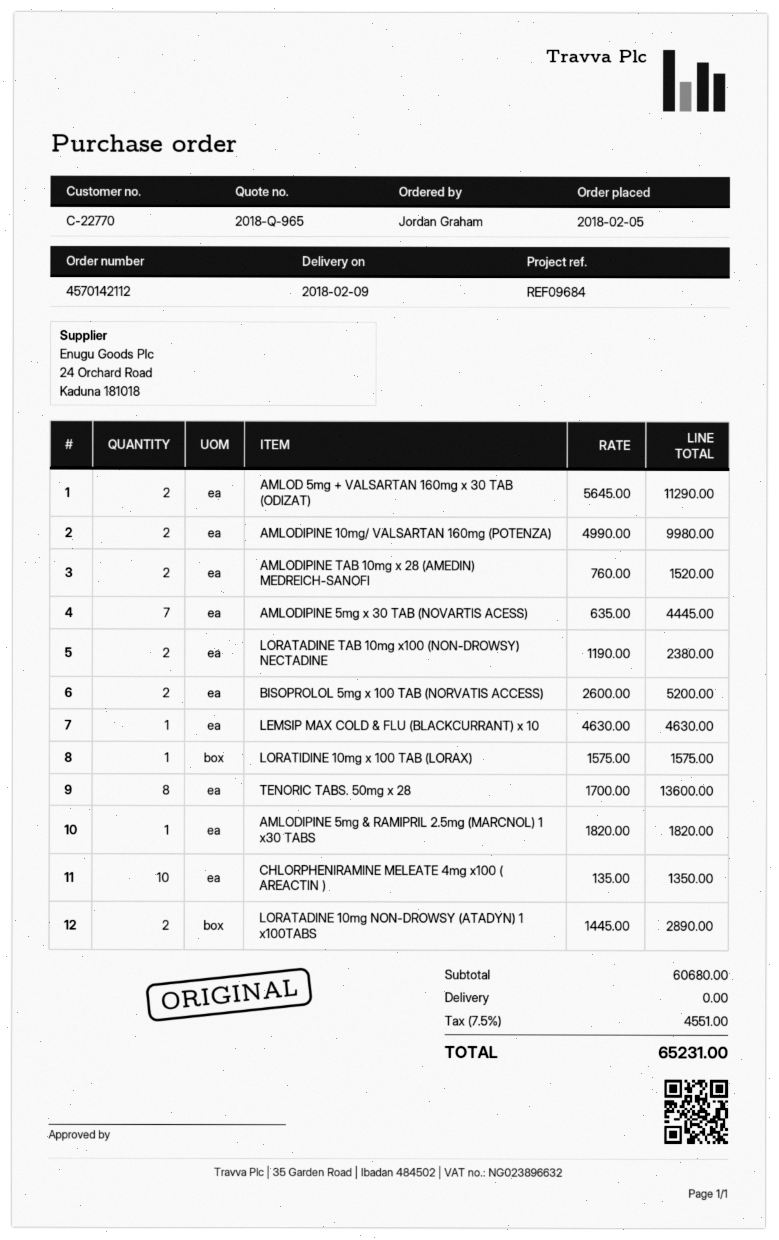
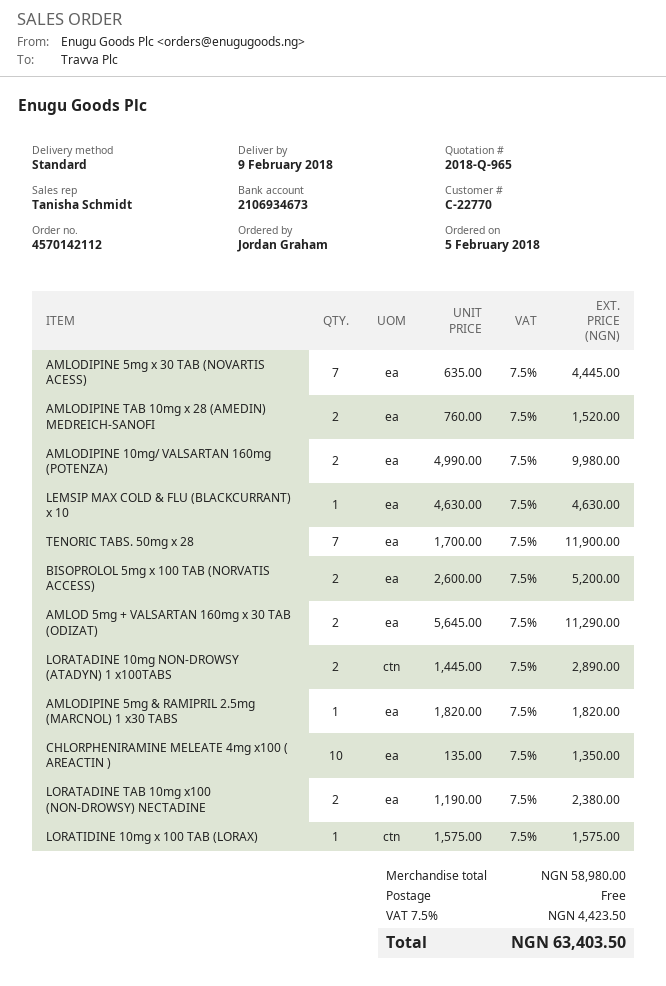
TENORIC TABS. 50mg x 28: 8 x 1700.00 = 13600.00 -> 7 x 1700.00 = 11900.00
subtotal: 60680.00 -> 58980.00
tax: 7.5% = 4551.00 -> 7.5% = 4423.50
total: 65231.00 -> 63403.50

